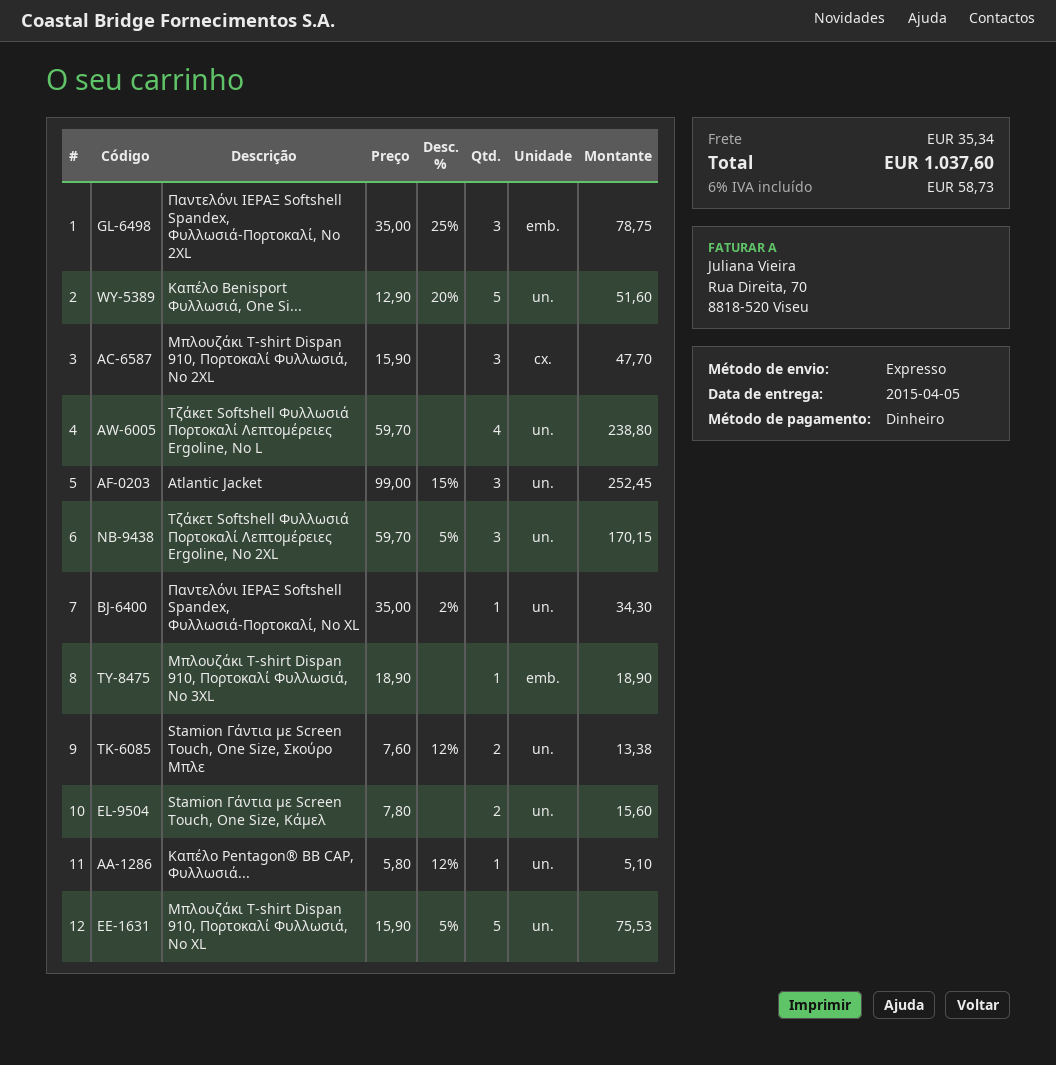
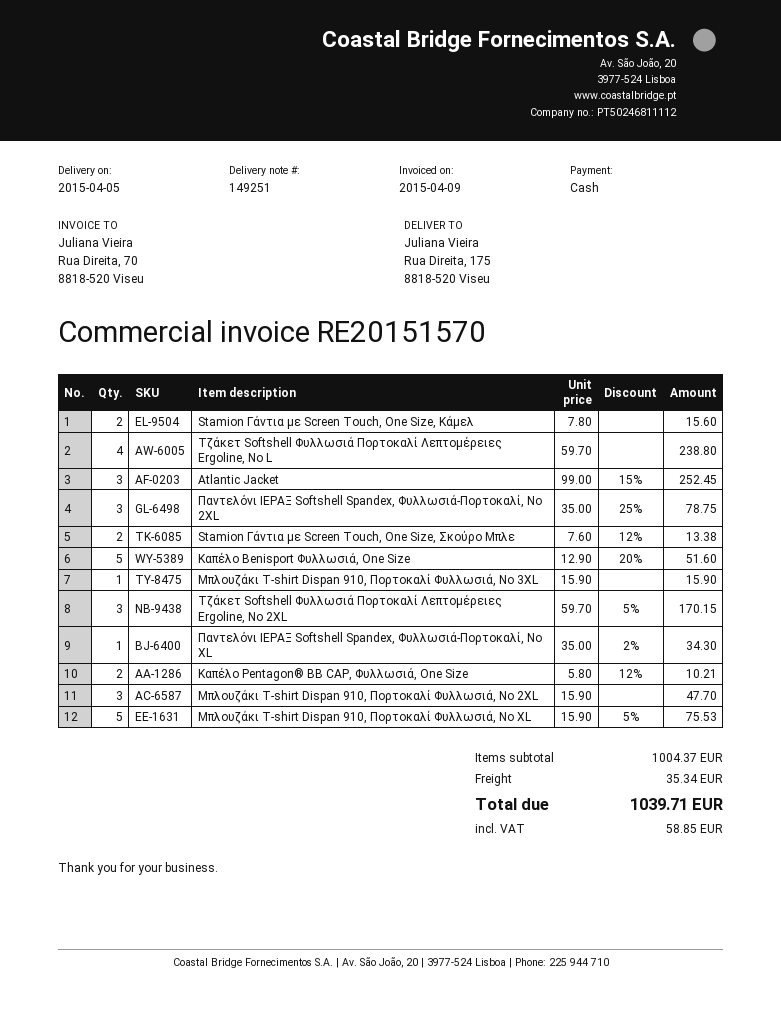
Μπλουζάκι Τ-shirt Dispan 910, Πορτοκαλί Φυλλωσιά, Νο 3XL: 1 x 18.90 = 18.90 -> 1 x 15.90 = 15.90
Καπέλο Pentagon® BB CAP, Φυλλωσιά...: 1 x 5.80 - 12% = 5.10 -> 2 x 5.80 - 12% = 10.21
tax: 58.73 -> 58.85
total: 1037.60 -> 1039.71

